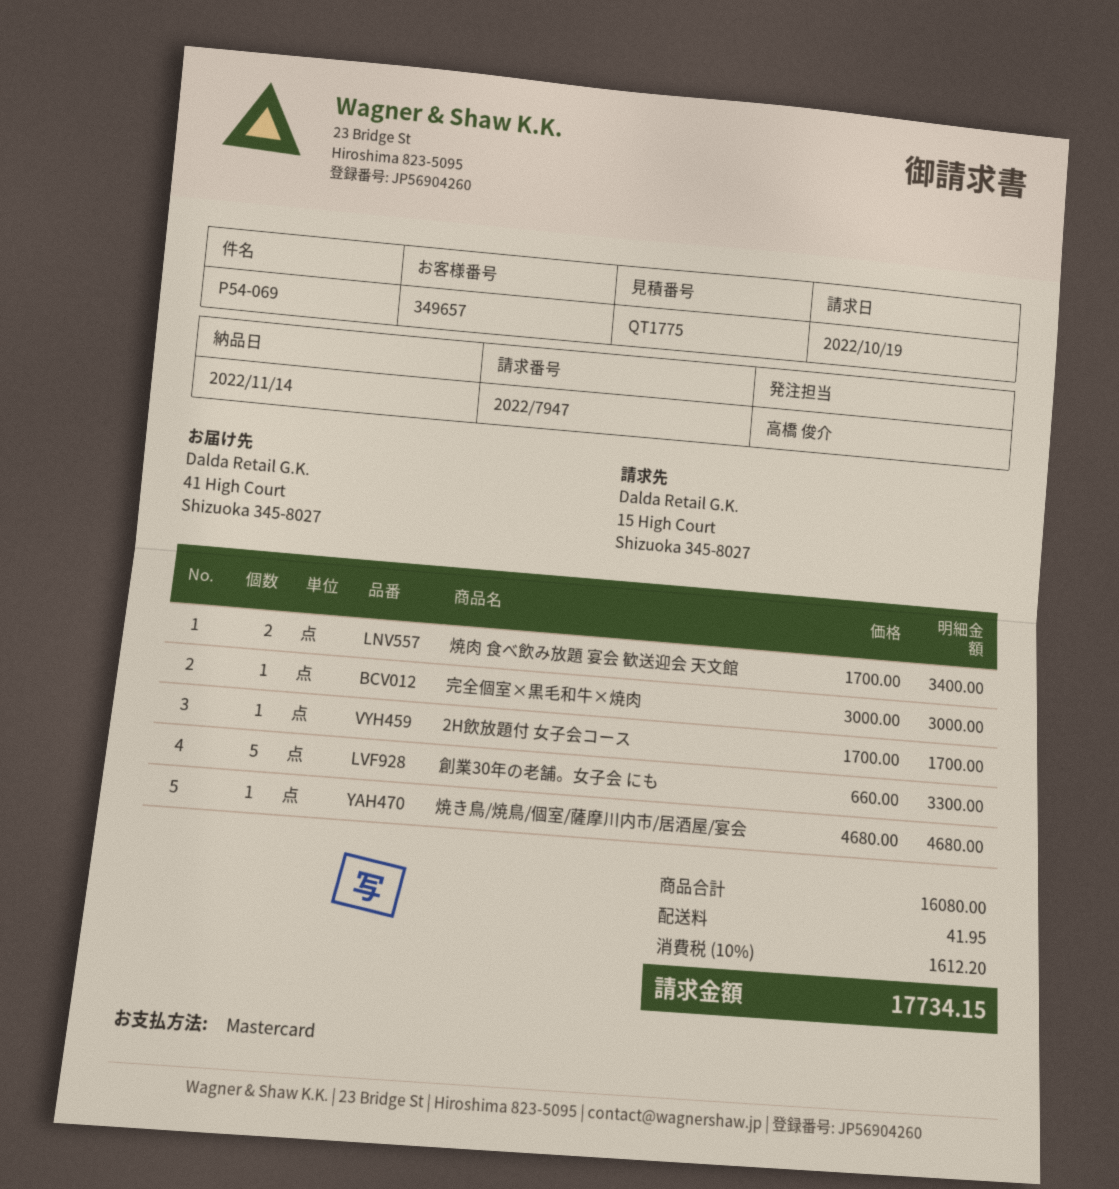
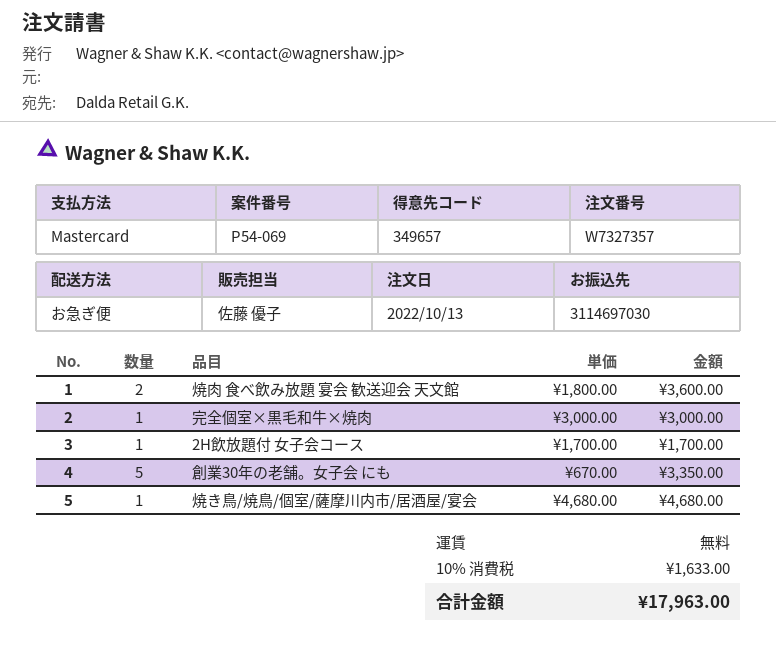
焼肉 食べ飲み放題 宴会 歓送迎会 天文館: 2 x 1700.00 = 3400.00 -> 2 x 1800.00 = 3600.00
創業30年の老舗。女子会 にも: 5 x 660.00 = 3300.00 -> 5 x 670.00 = 3350.00
shipping: 41.95 -> 0.00
tax: 10% = 1612.20 -> 10% = 1633.00
total: 17734.15 -> 17963.00

